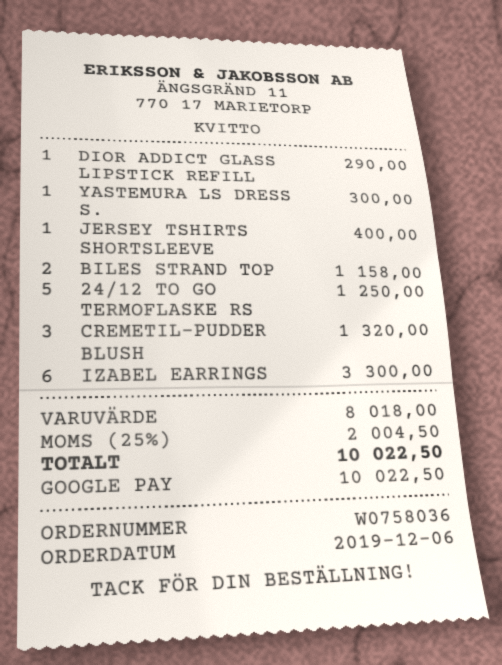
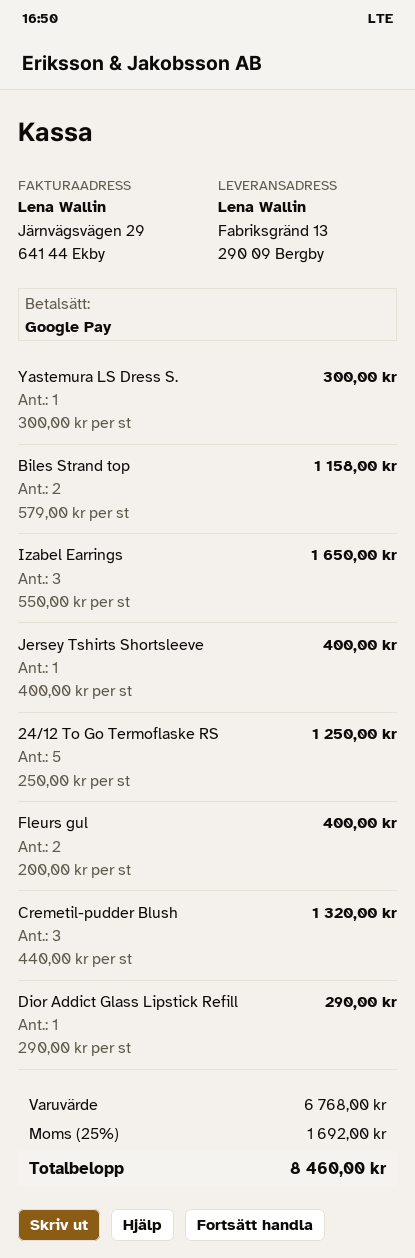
IZABEL EARRINGS: 6 for 3300.00 -> 3 for 1650.00
Fleurs gul: none -> 2 for 400.00
subtotal: 8018.00 -> 6768.00
tax: 25% = 2004.50 -> 25% = 1692.00
total: 10022.50 -> 8460.00

